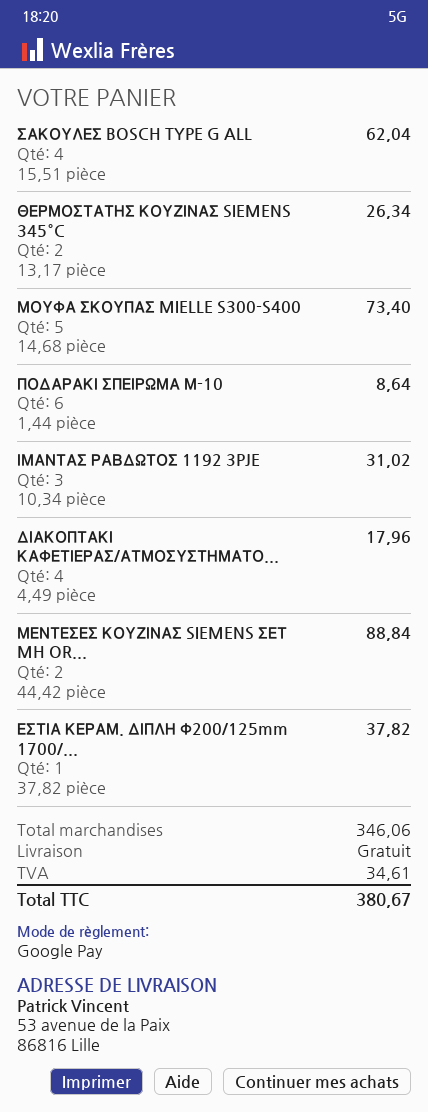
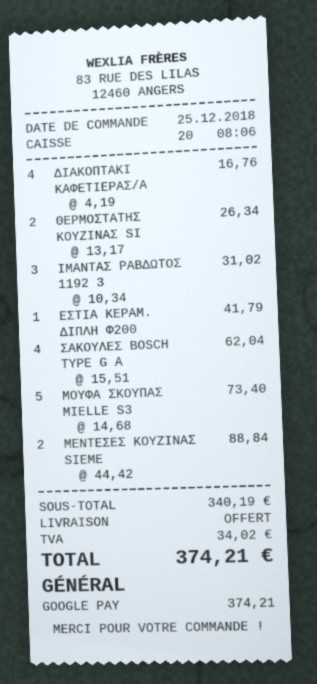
ΠΟΔΑΡΑΚΙ ΣΠΕΙΡΩΜΑ Μ-10: 6 x 1.44 = 8.64 -> none
ΔΙΑΚΟΠΤΑΚΙ ΚΑΦΕΤΙΕΡΑΣ/ΑΤΜΟΣΥΣΤΗΜΑΤΟ...: 4 x 4.49 = 17.96 -> 4 x 4.19 = 16.76
ΕΣΤΙΑ ΚΕΡΑΜ. ΔΙΠΛΗ Φ200/125mm 1700/...: 1 x 37.82 = 37.82 -> 1 x 41.79 = 41.79
subtotal: 346.06 -> 340.19
tax: 34.61 -> 34.02
total: 380.67 -> 374.21

